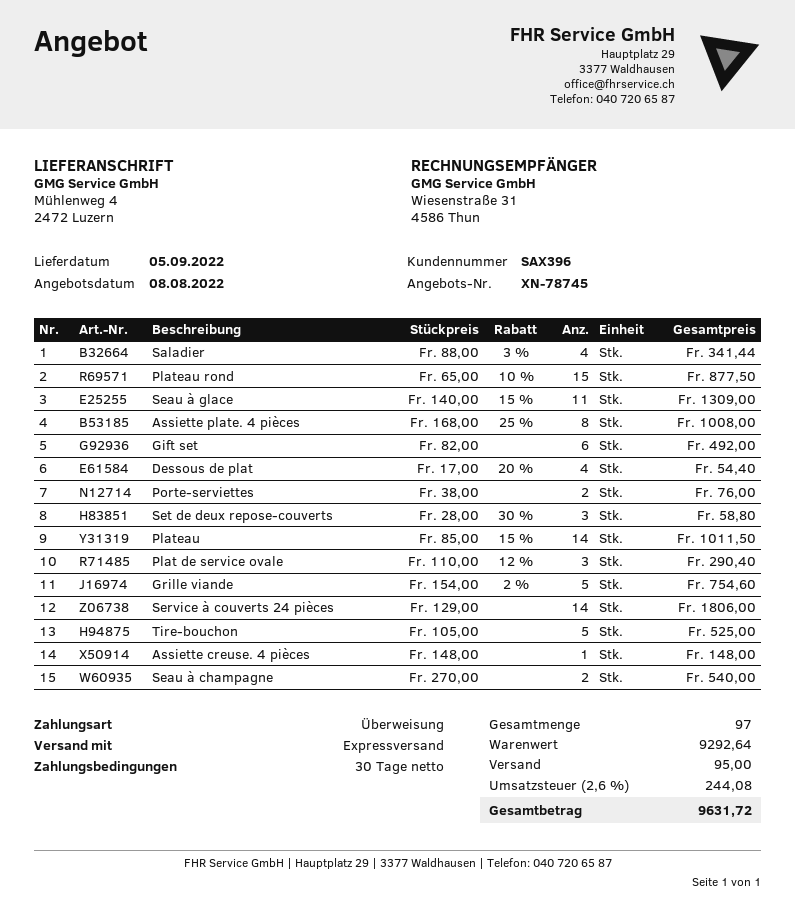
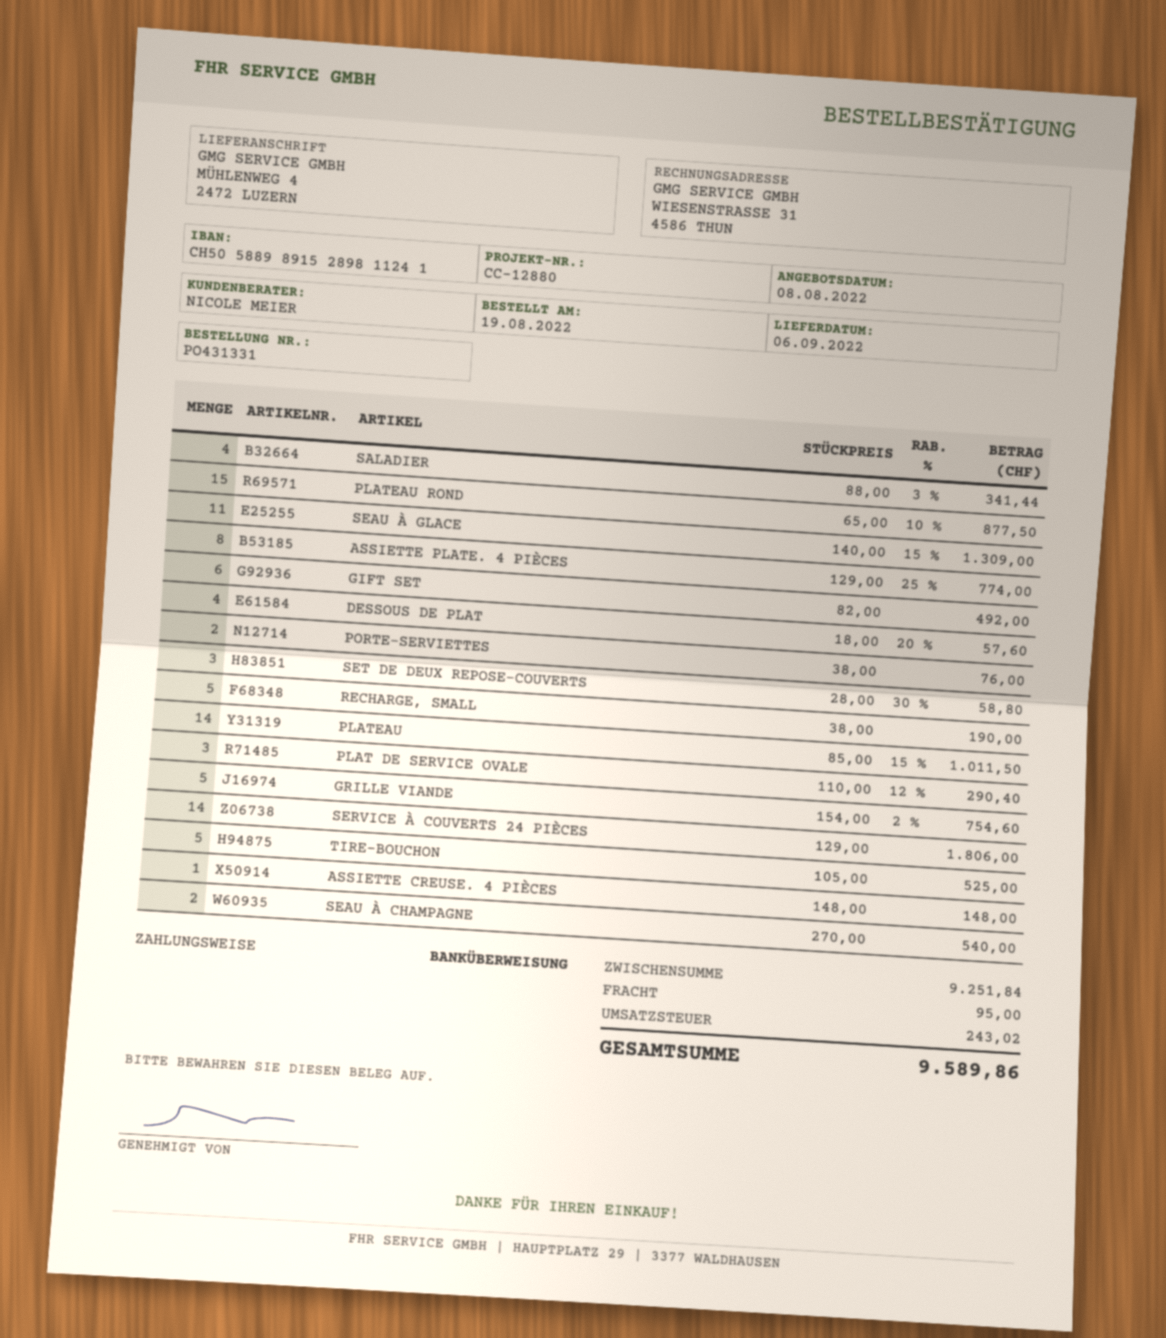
delivery date: 2022-09-05 -> 2022-09-06
Assiette plate. 4 pièces: 8 x 168.00 - 25% = 1008.00 -> 8 x 129.00 - 25% = 774.00
Dessous de plat: 4 x 17.00 - 20% = 54.40 -> 4 x 18.00 - 20% = 57.60
RECHARGE, SMALL: none -> 5 x 38.00 = 190.00
subtotal: 9292.64 -> 9251.84
tax: 244.08 -> 243.02
total: 9631.72 -> 9589.86

